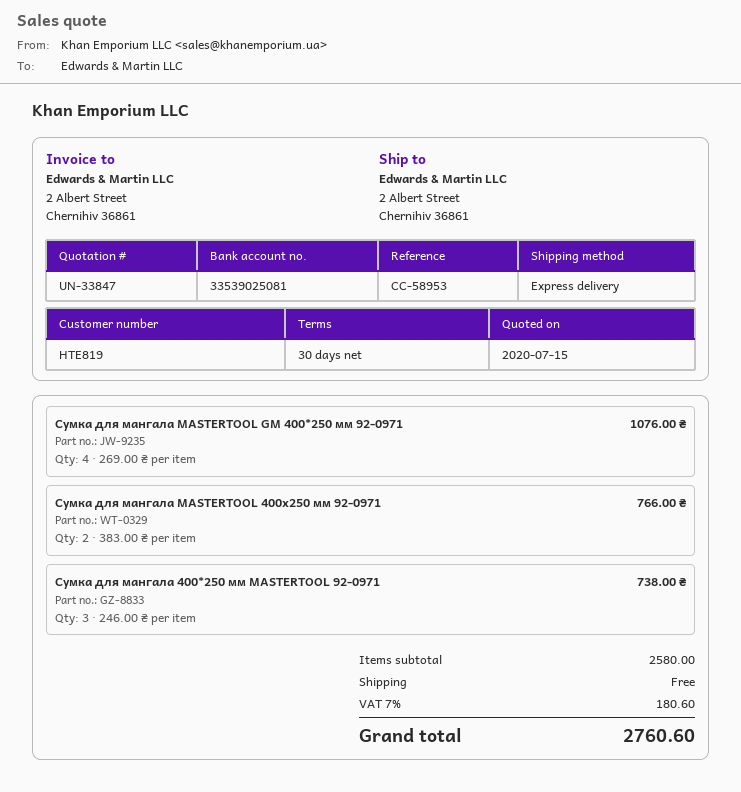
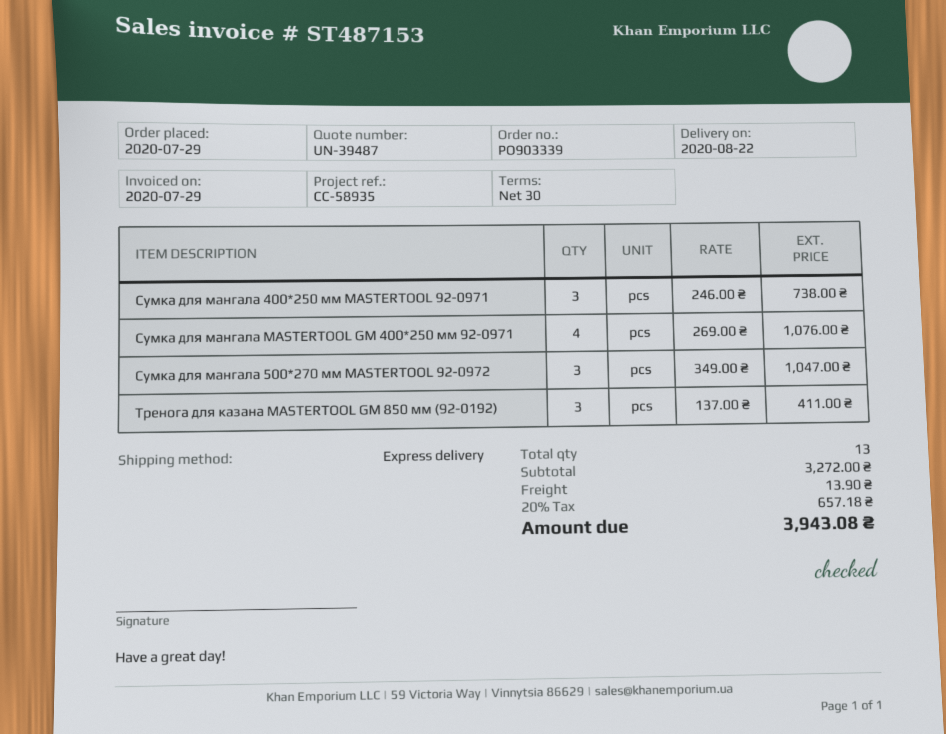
quote number: UN-33847 -> UN-39487
reference: CC-58953 -> CC-58935
Сумка для мангала MASTERTOOL 400х250 мм 92-0971: 2 x 383.00 = 766.00 -> none
Сумка для мангала 500*270 мм MASTERTOOL 92-0972: none -> 3 x 349.00 = 1047.00
Тренога для казана MASTERTOOL GM 850 мм (92-0192): none -> 3 x 137.00 = 411.00
subtotal: 2580.00 -> 3272.00
shipping: 0.00 -> 13.90
tax: 7% = 180.60 -> 20% = 657.18
total: 2760.60 -> 3943.08

